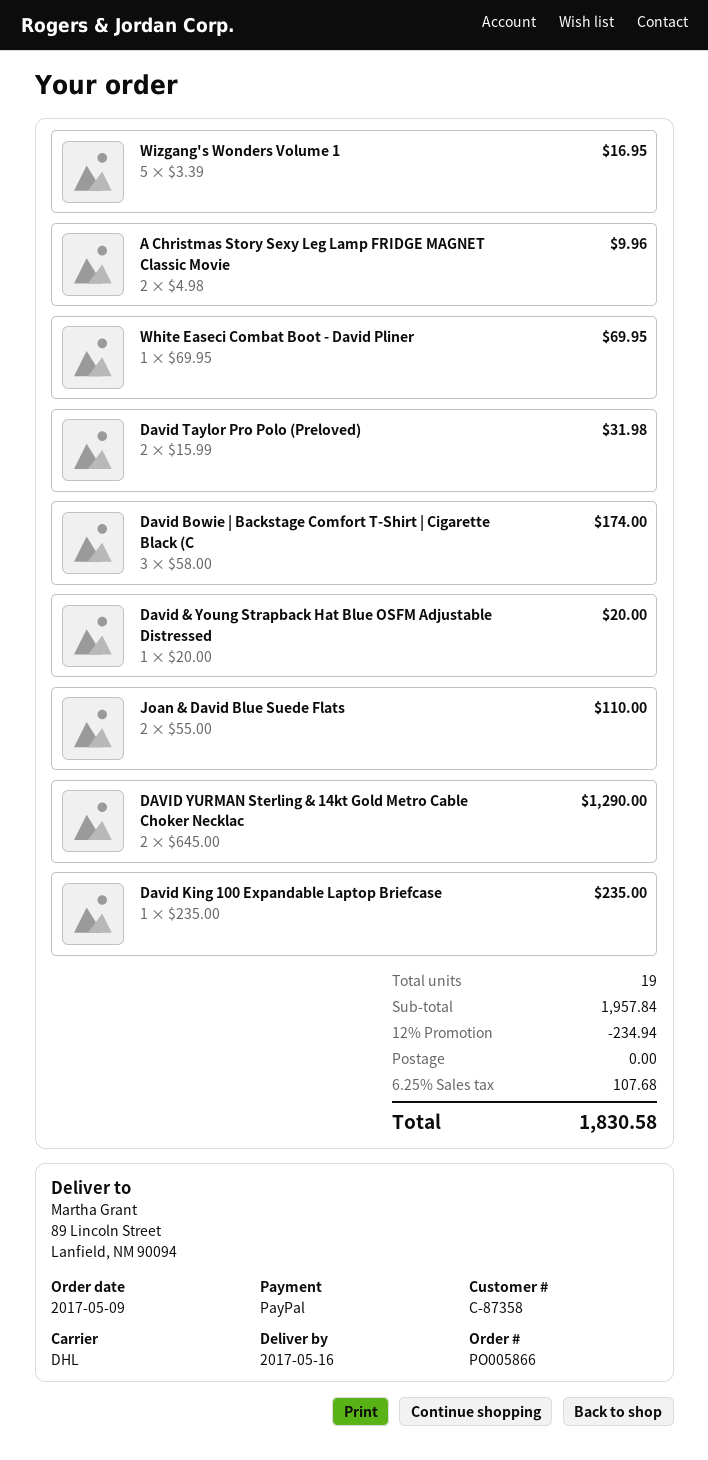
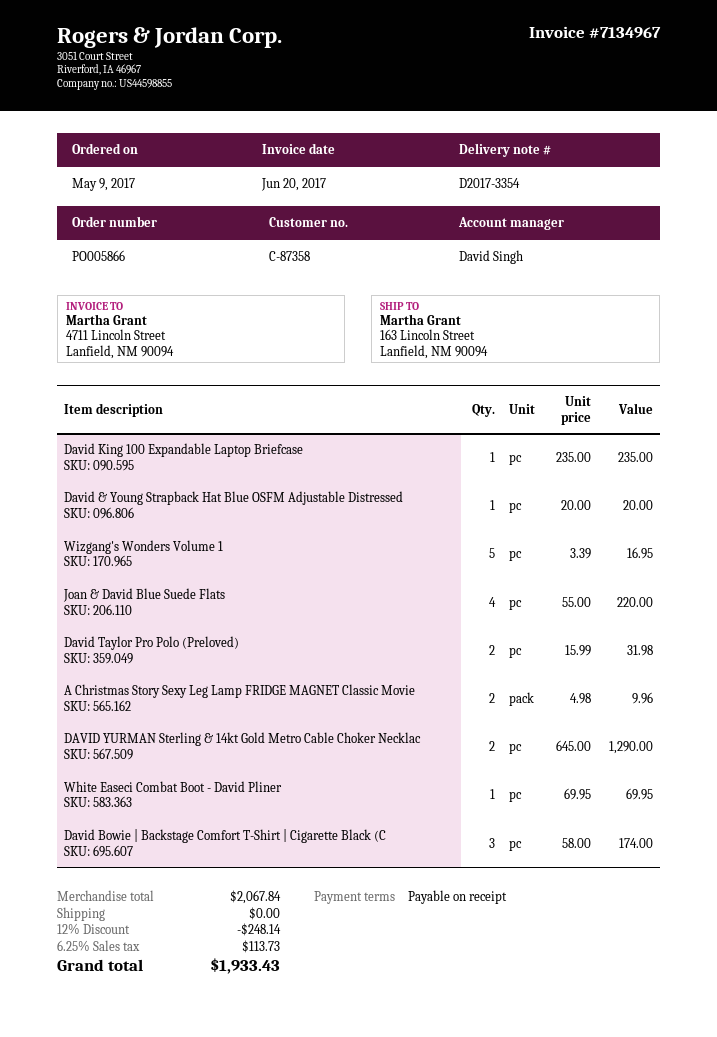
ship to: 89 Lincoln Street, Lanfield, NM 90094 -> 163 Lincoln Street, Lanfield, NM 90094
Joan & David Blue Suede Flats: 2 x 55.00 = 110.00 -> 4 x 55.00 = 220.00
subtotal: 1957.84 -> 2067.84
discount: 12% = 234.94 -> 12% = 248.14
tax: 6.25% = 107.68 -> 6.25% = 113.73
total: 1830.58 -> 1933.43

